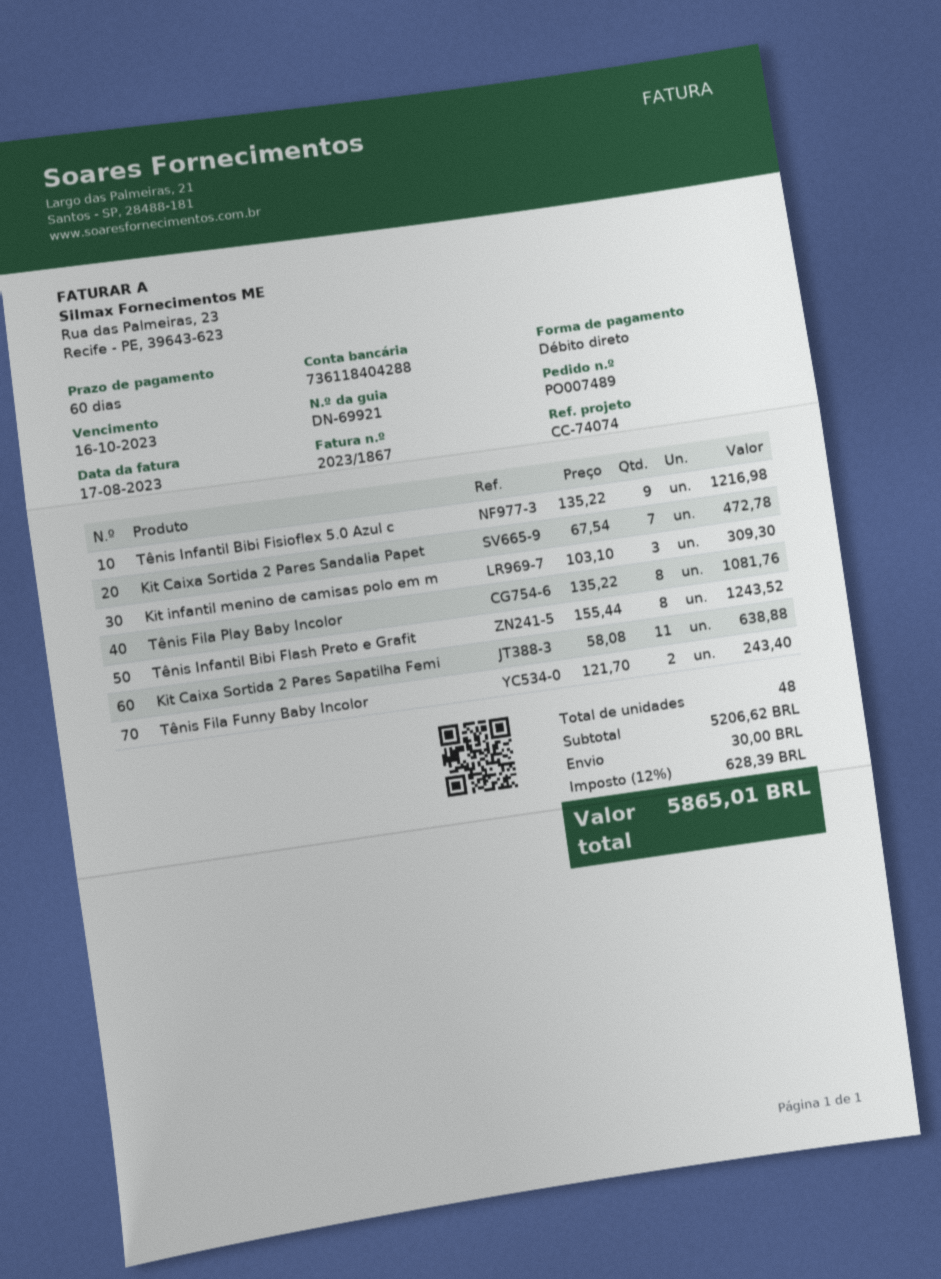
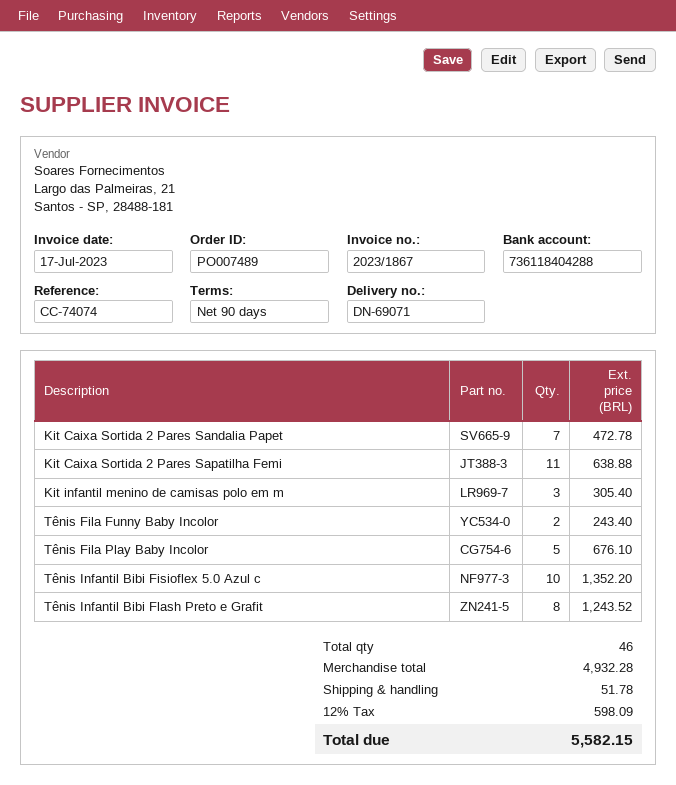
delivery note number: DN-69921 -> DN-69071
invoice date: 2023-08-17 -> 2023-07-17
payment terms: 60 days -> 90 days
Tênis Infantil Bibi Fisioflex 5.0 Azul c: 9 for 1216.98 -> 10 for 1352.20
Kit infantil menino de camisas polo em m: 3 for 309.30 -> 3 for 305.40
Tênis Fila Play Baby Incolor: 8 for 1081.76 -> 5 for 676.10
total quantity: 48 -> 46
subtotal: 5206.62 -> 4932.28
shipping: 30.00 -> 51.78
tax: 12% = 628.39 -> 12% = 598.09
total: 5865.01 -> 5582.15

